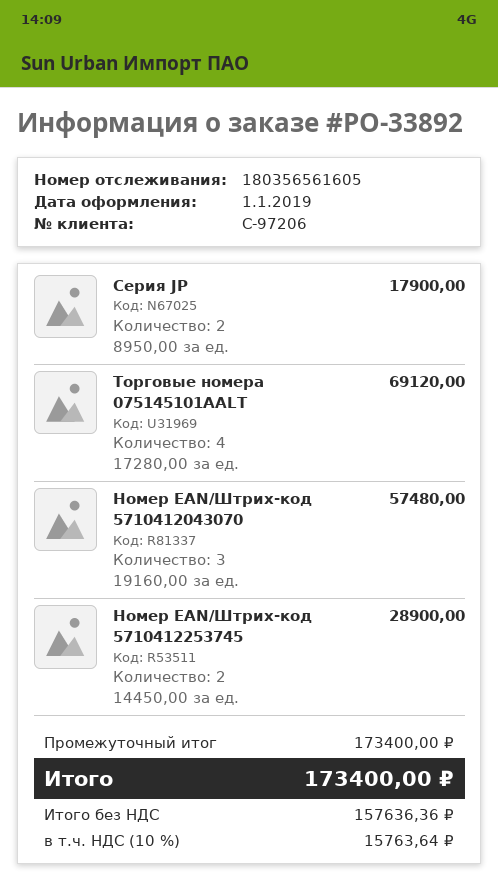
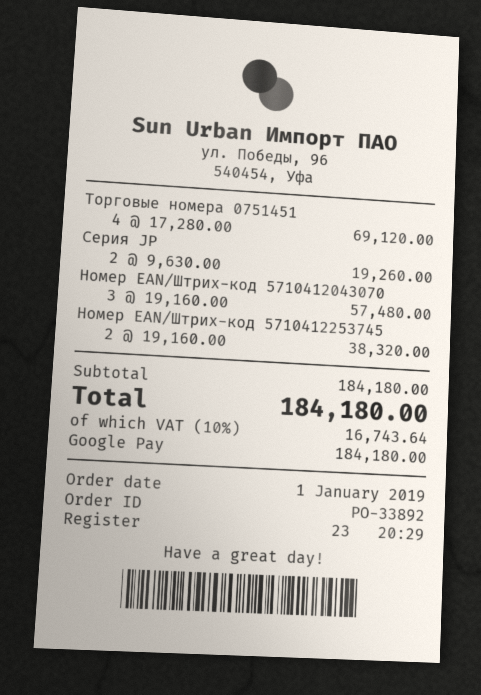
Серия JP: 2 x 8950.00 = 17900.00 -> 2 x 9630.00 = 19260.00
Номер EAN/Штрих-код 5710412253745: 2 x 14450.00 = 28900.00 -> 2 x 19160.00 = 38320.00
subtotal: 173400.00 -> 184180.00
tax: 10% = 15763.64 -> 10% = 16743.64
total: 173400.00 -> 184180.00

